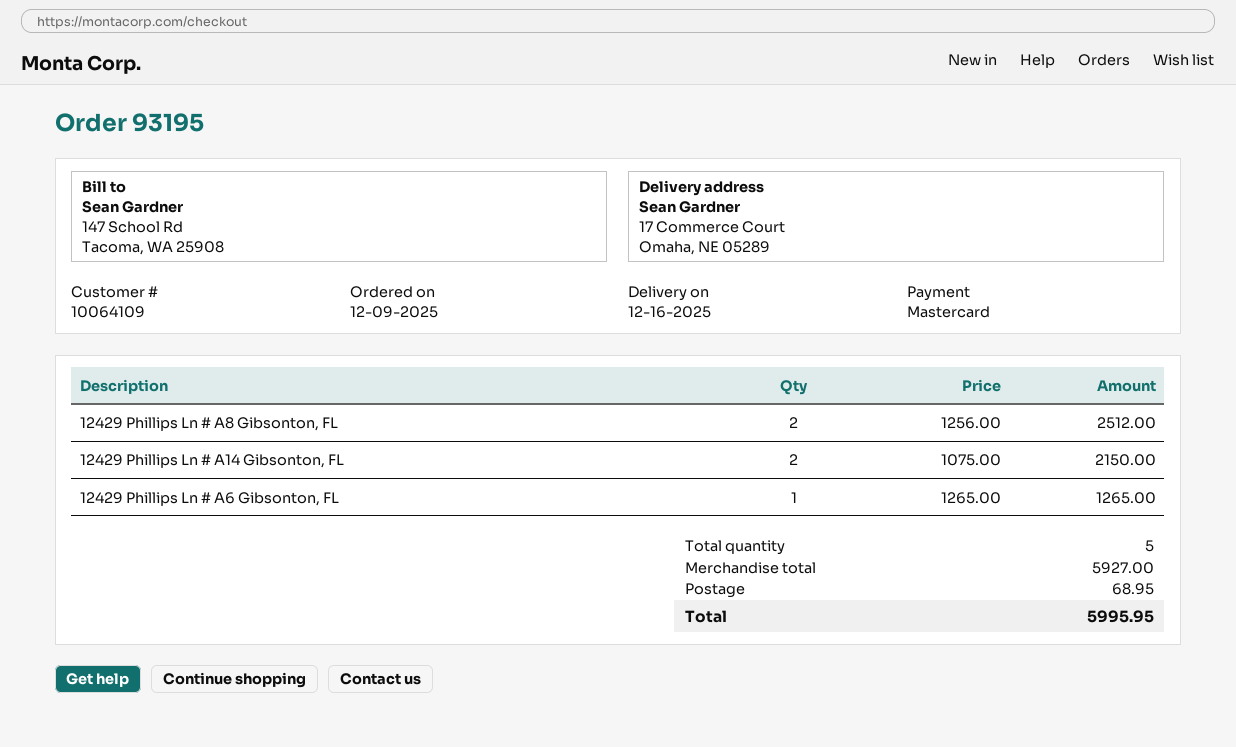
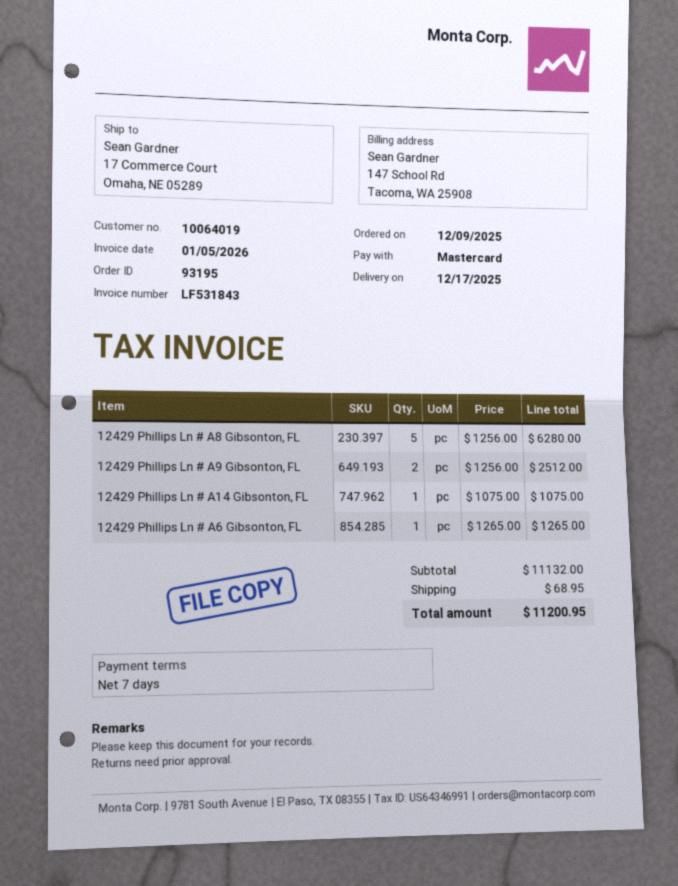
delivery date: 2025-12-16 -> 2025-12-17
customer number: 10064109 -> 10064019
12429 Phillips Ln # A8 Gibsonton, FL: 2 x 1256.00 = 2512.00 -> 5 x 1256.00 = 6280.00
12429 Phillips Ln # A14 Gibsonton, FL: 2 x 1075.00 = 2150.00 -> 1 x 1075.00 = 1075.00
12429 Phillips Ln # A9 Gibsonton, FL: none -> 2 x 1256.00 = 2512.00
subtotal: 5927.00 -> 11132.00
total: 5995.95 -> 11200.95

